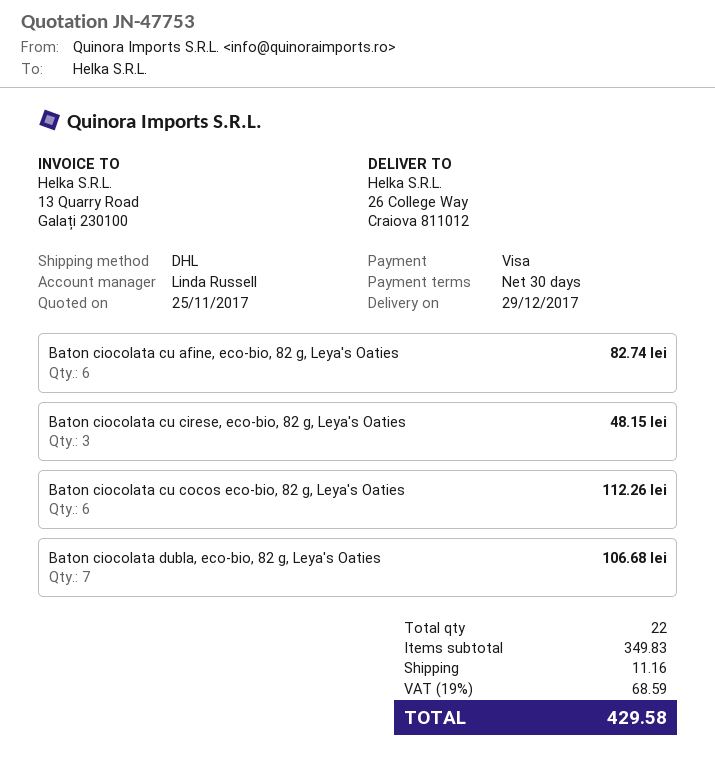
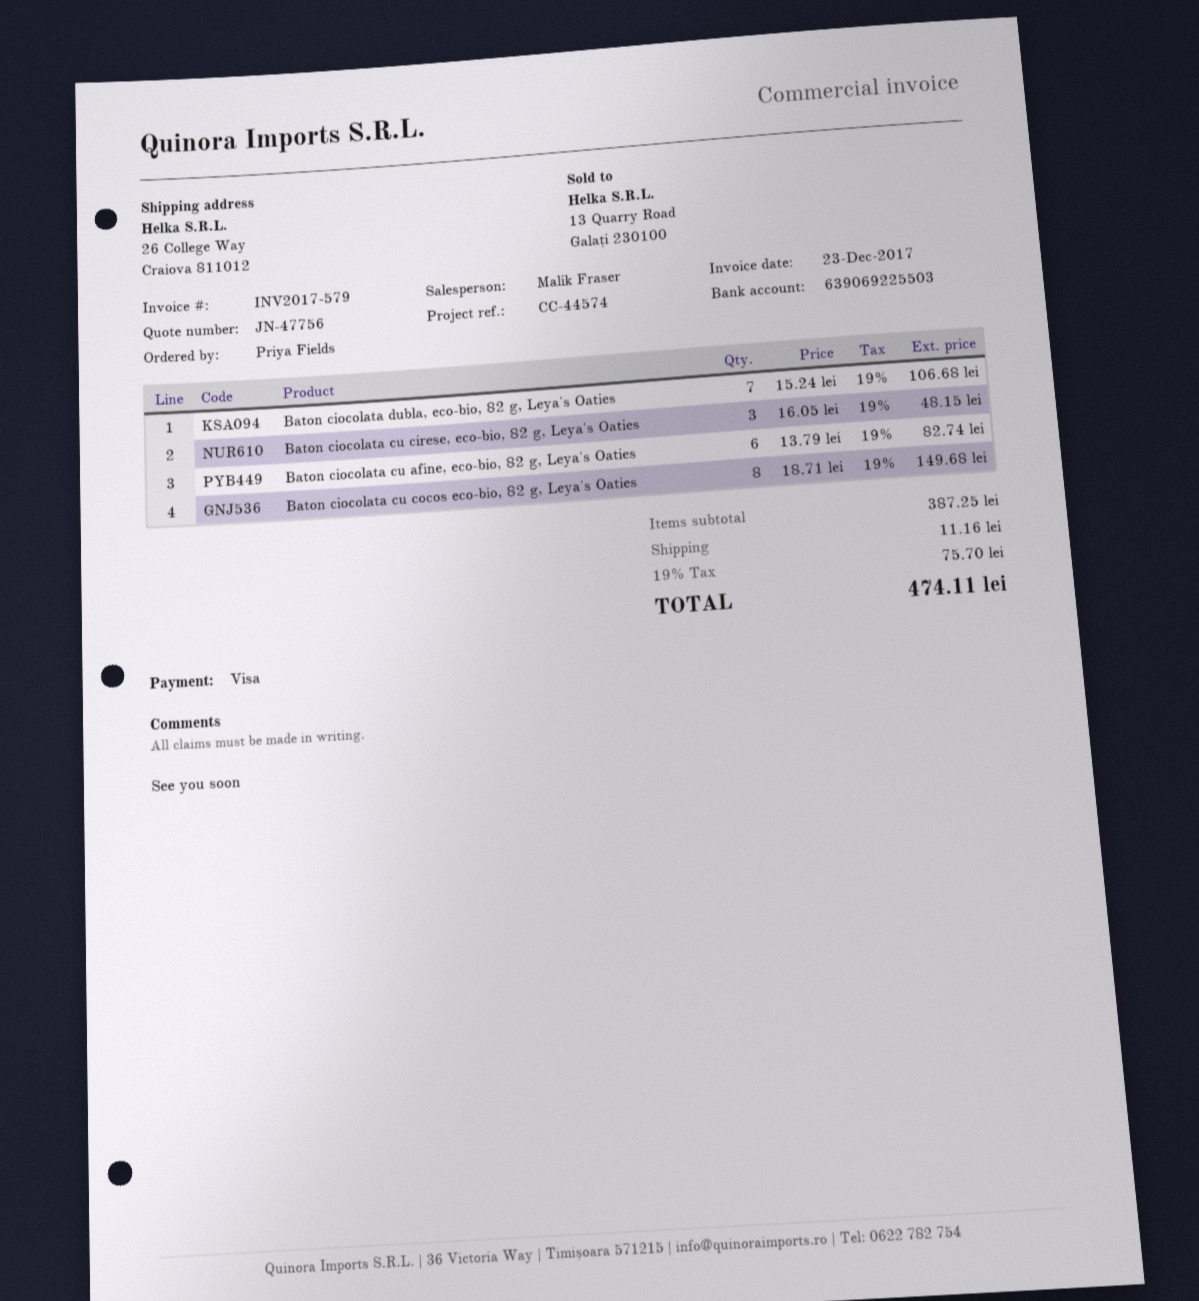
quote number: JN-47753 -> JN-47756
sales rep: Linda Russell -> Malik Fraser
Baton ciocolata cu cocos eco-bio, 82 g, Leya's Oaties: 6 for 112.26 -> 8 for 149.68
subtotal: 349.83 -> 387.25
tax: 19% = 68.59 -> 19% = 75.70
total: 429.58 -> 474.11

